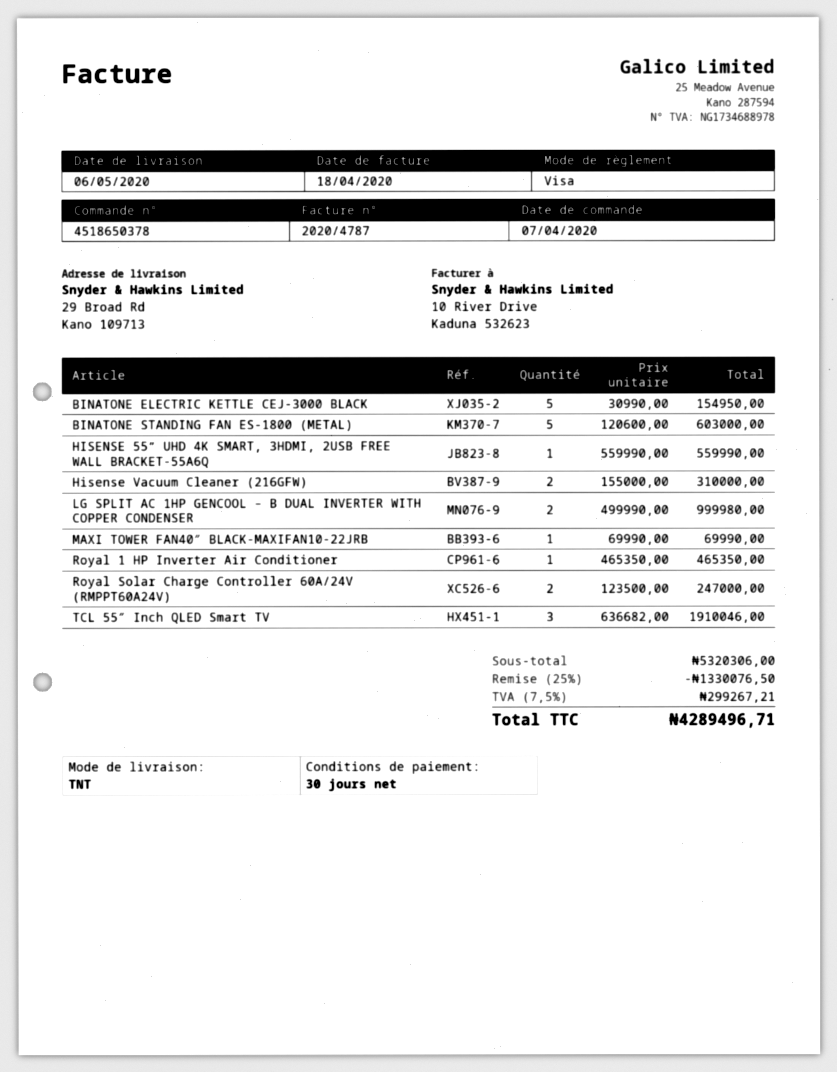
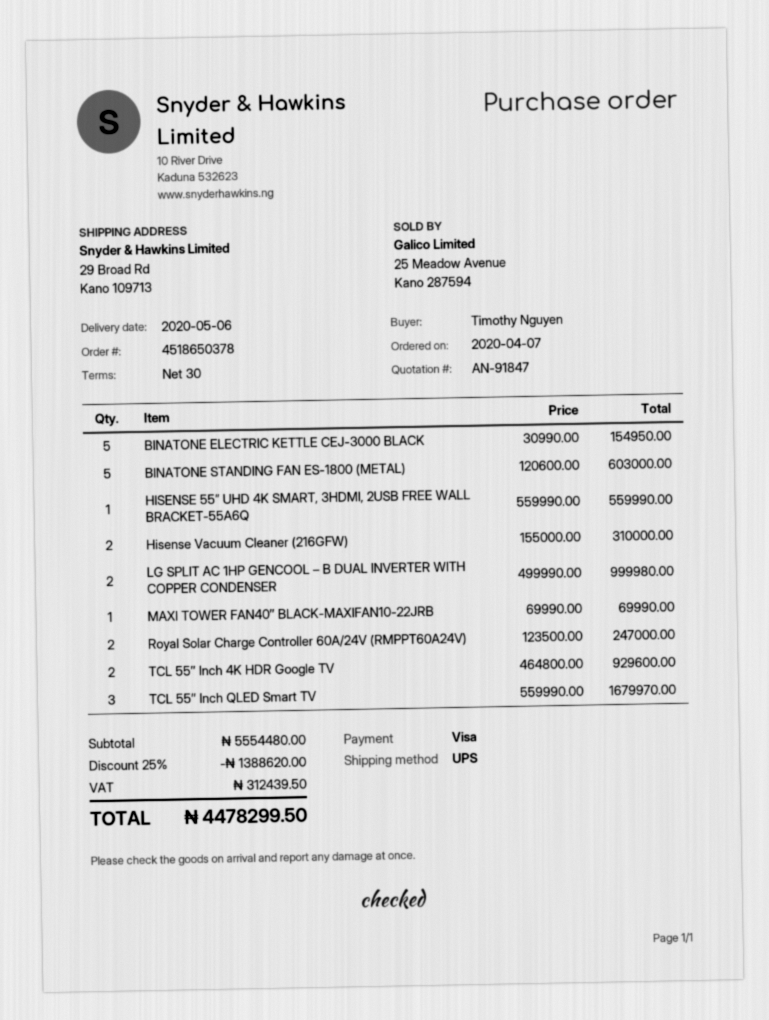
shipping method: TNT -> UPS
Royal 1 HP Inverter Air Conditioner: 1 x 465350.00 = 465350.00 -> none
TCL 55″ Inch QLED Smart TV: 3 x 636682.00 = 1910046.00 -> 3 x 559990.00 = 1679970.00
TCL 55″ Inch 4K HDR Google TV: none -> 2 x 464800.00 = 929600.00
subtotal: 5320306.00 -> 5554480.00
discount: 25% = 1330076.50 -> 25% = 1388620.00
tax: 299267.21 -> 312439.50
total: 4289496.71 -> 4478299.50

